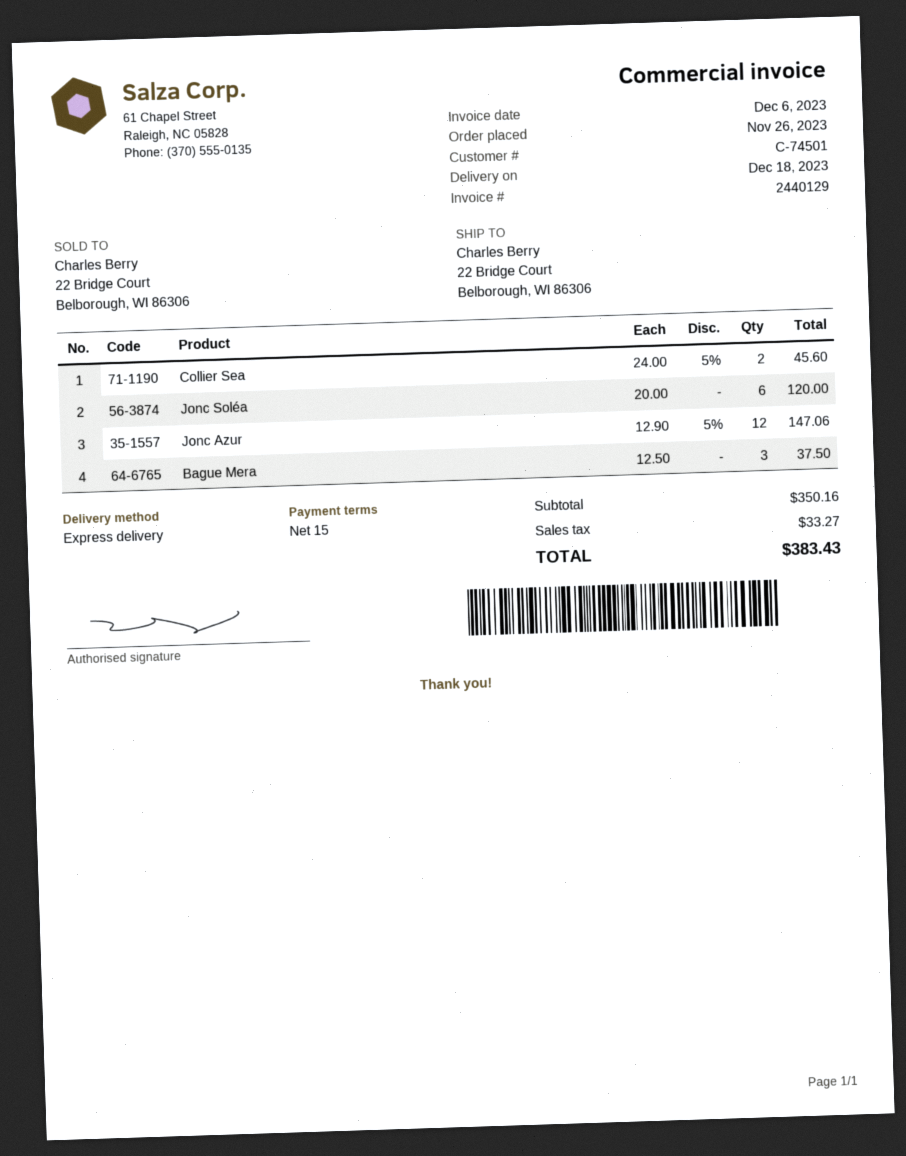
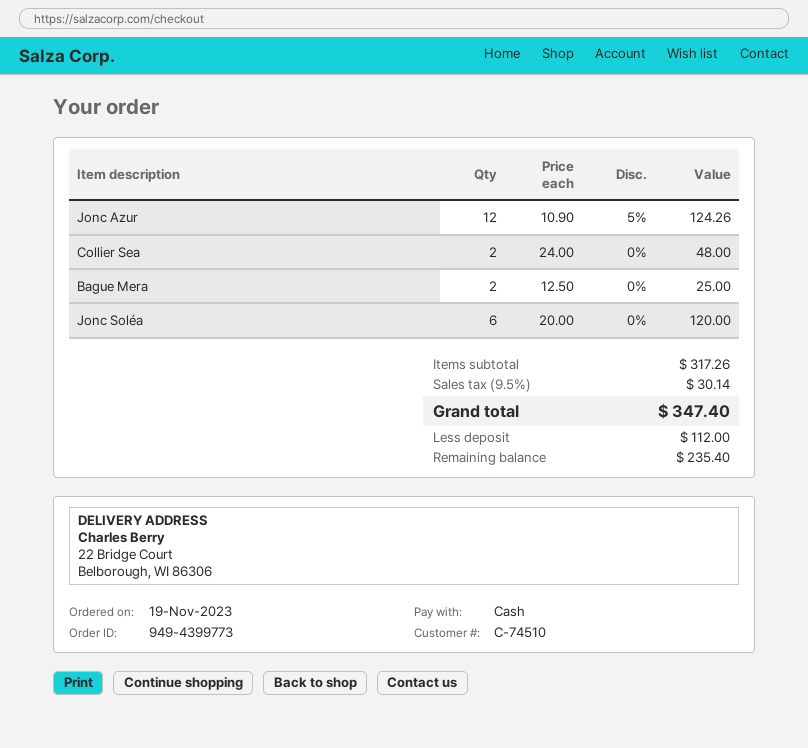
order date: 2023-11-26 -> 2023-11-19
customer number: C-74501 -> C-74510
Collier Sea: 2 x 24.00 - 5% = 45.60 -> 2 x 24.00 = 48.00
Jonc Azur: 12 x 12.90 - 5% = 147.06 -> 12 x 10.90 - 5% = 124.26
Bague Mera: 3 x 12.50 = 37.50 -> 2 x 12.50 = 25.00
subtotal: 350.16 -> 317.26
tax: 33.27 -> 30.14
total: 383.43 -> 347.40

